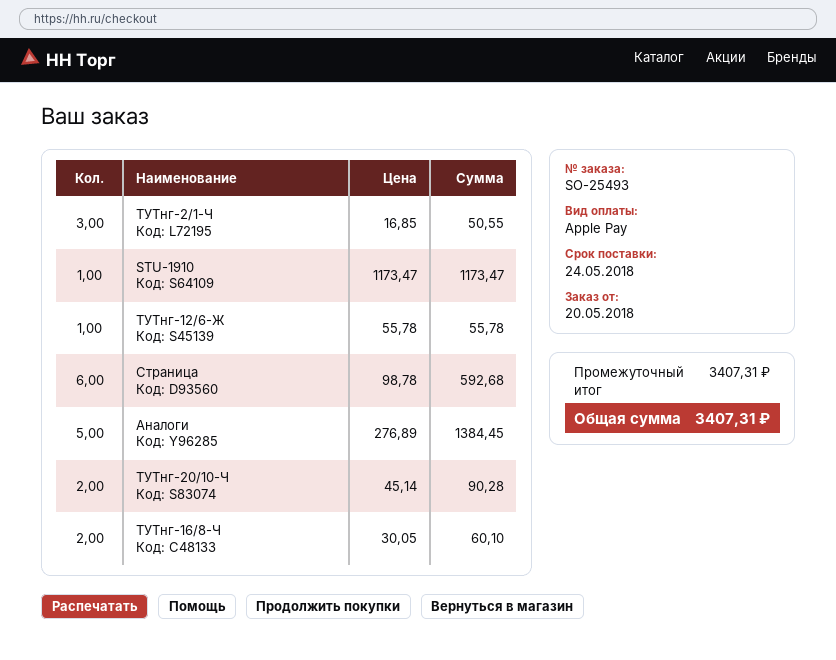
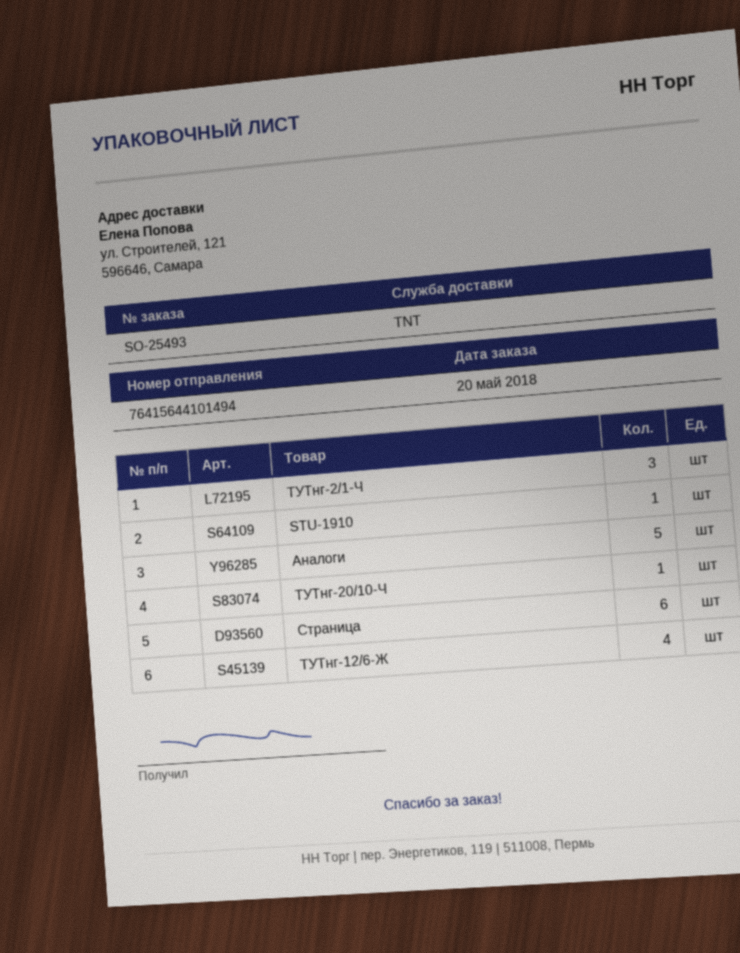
ТУТнг-12/6-Ж: 1 -> 4
ТУТнг-20/10-Ч: 2 -> 1
ТУТнг-16/8-Ч: 2 -> none

